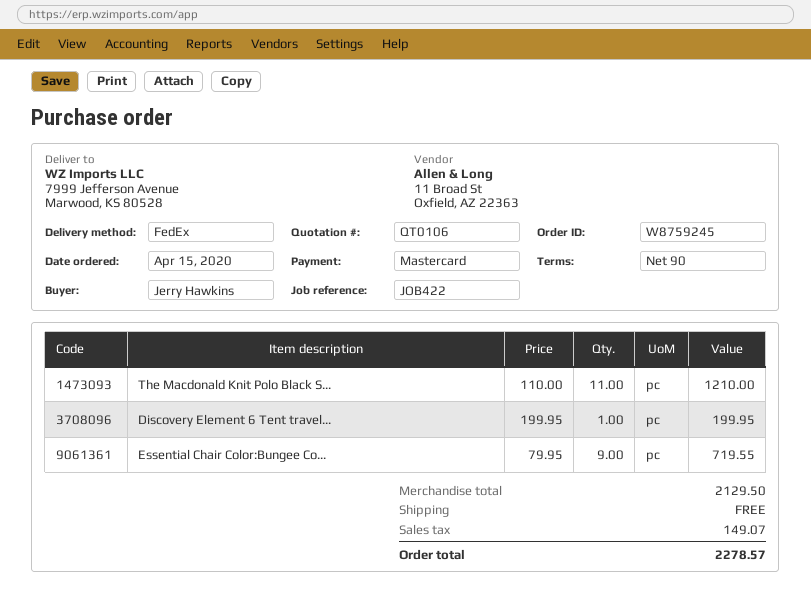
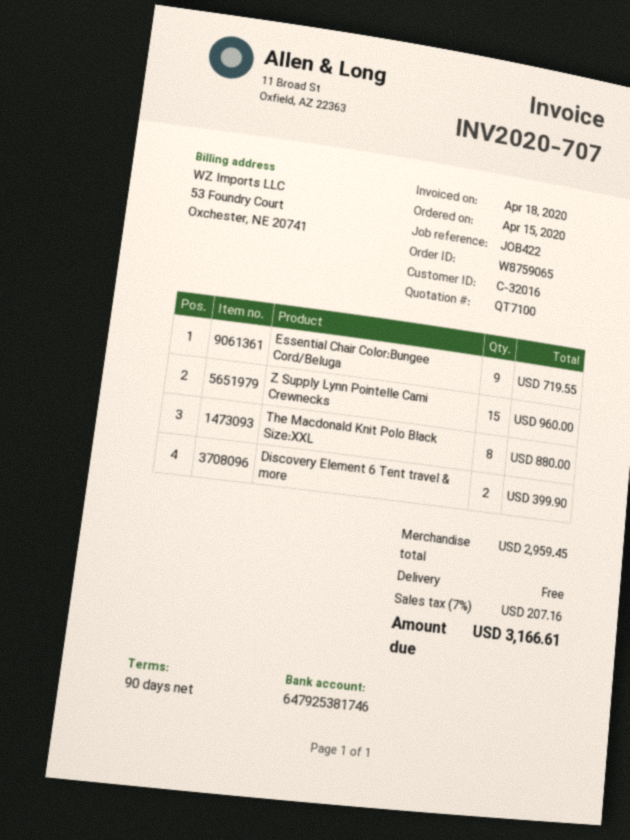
quote number: QT0106 -> QT7100
order number: W8759245 -> W8759065
The Macdonald Knit Polo Black S...: 11 for 1210.00 -> 8 for 880.00
Discovery Element 6 Tent travel...: 1 for 199.95 -> 2 for 399.90
Z Supply Lynn Pointelle Cami Crewnecks: none -> 15 for 960.00
subtotal: 2129.50 -> 2959.45
tax: 149.07 -> 207.16
total: 2278.57 -> 3166.61

